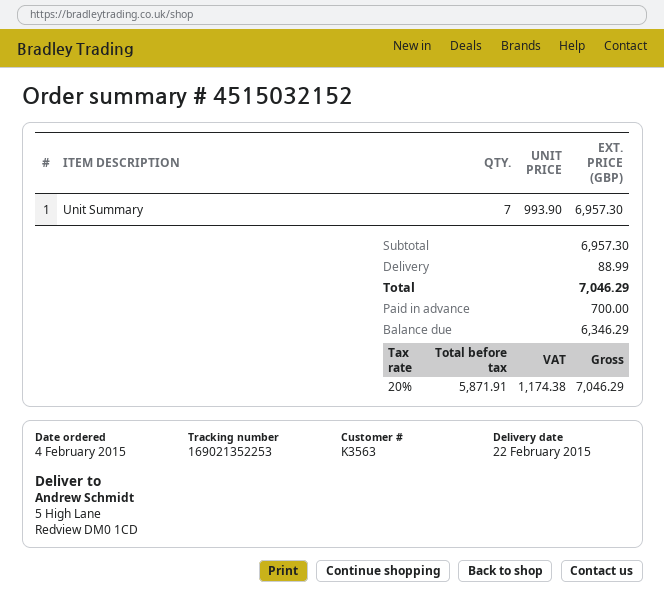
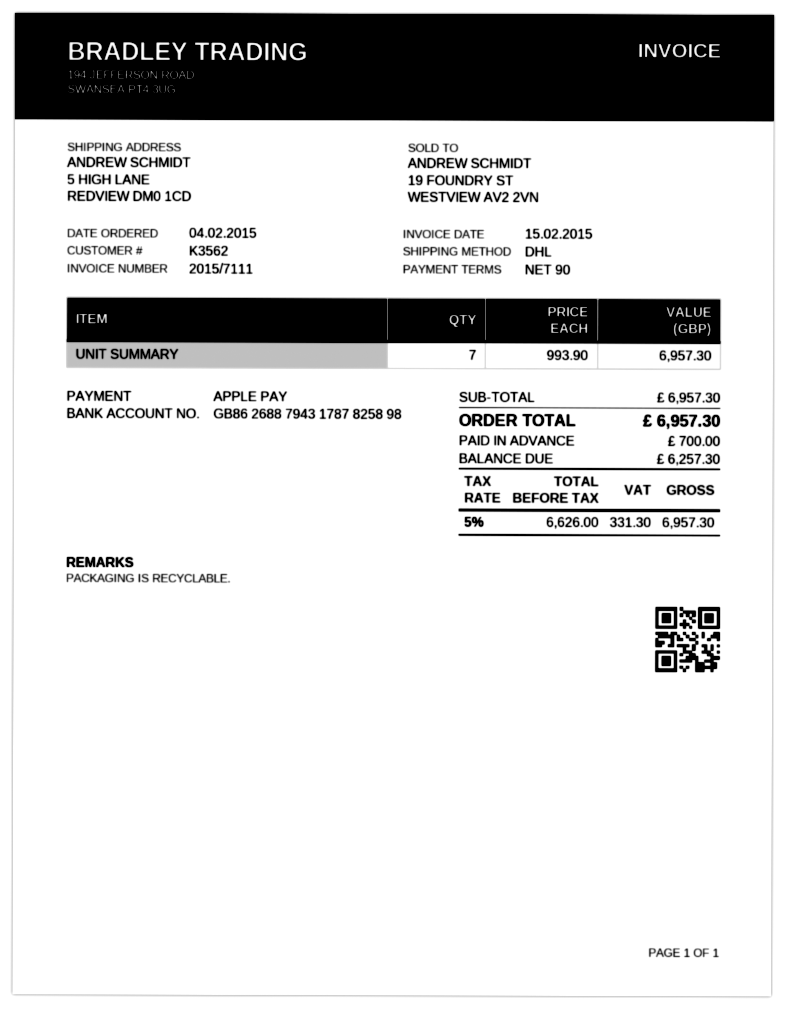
customer number: K3563 -> K3562
shipping: 88.99 -> none
net: 5871.91 -> 6626.00
tax: 20% = 1174.38 -> 5% = 331.30
total: 7046.29 -> 6957.30
balance: 6346.29 -> 6257.30

